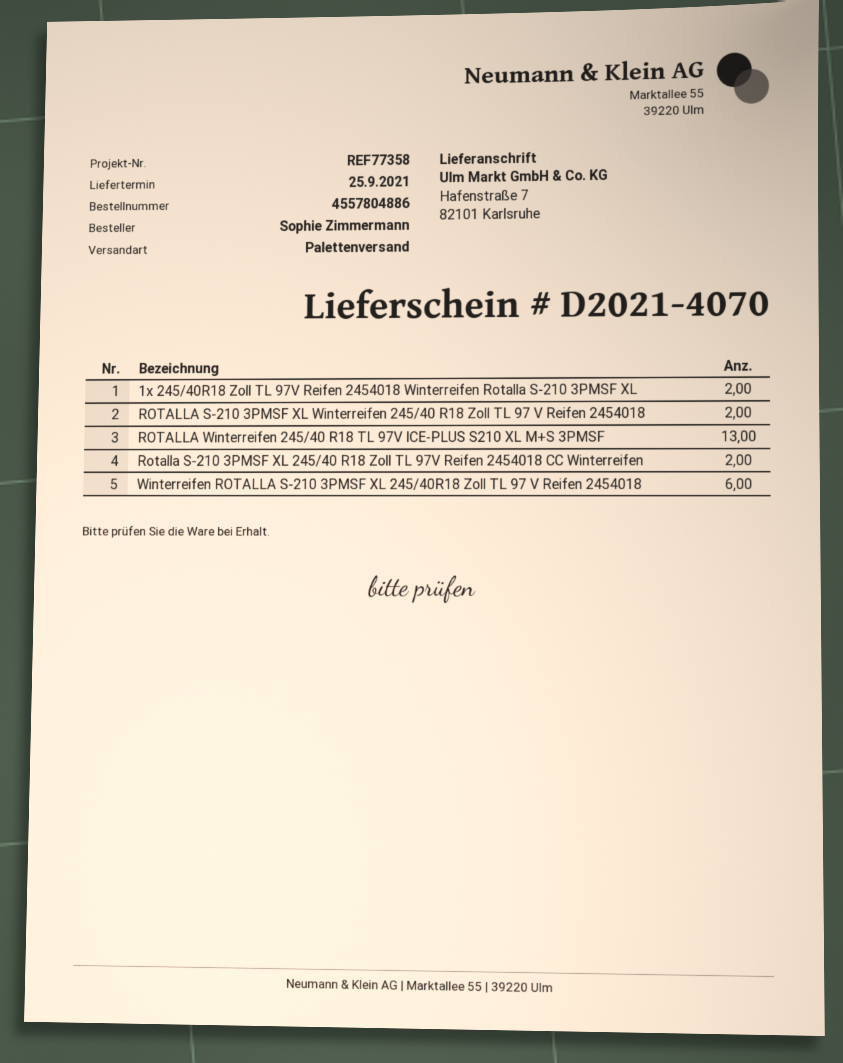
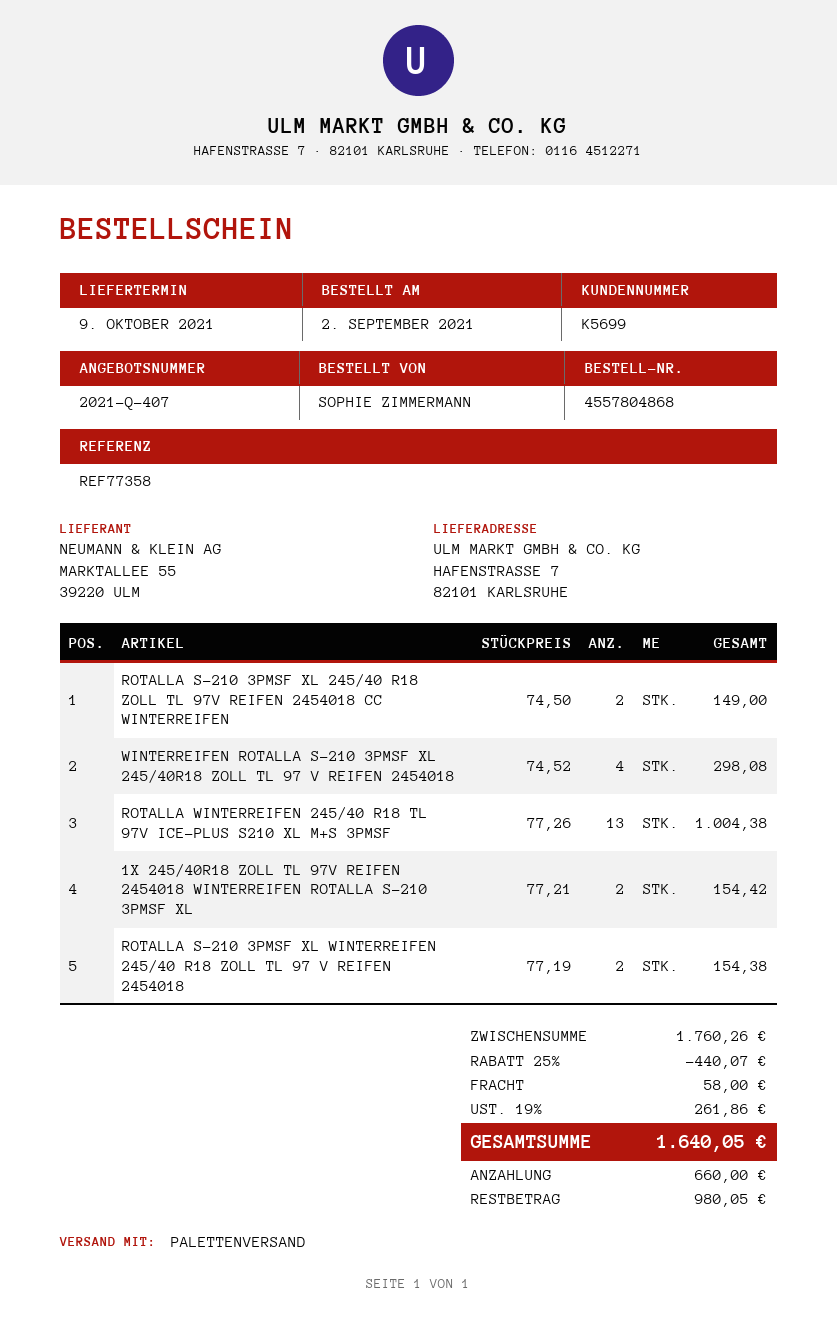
order number: 4557804886 -> 4557804868
delivery date: 2021-09-25 -> 2021-10-09
Winterreifen ROTALLA S-210 3PMSF XL 245/40R18 Zoll TL 97 V Reifen 2454018: 6 -> 4

